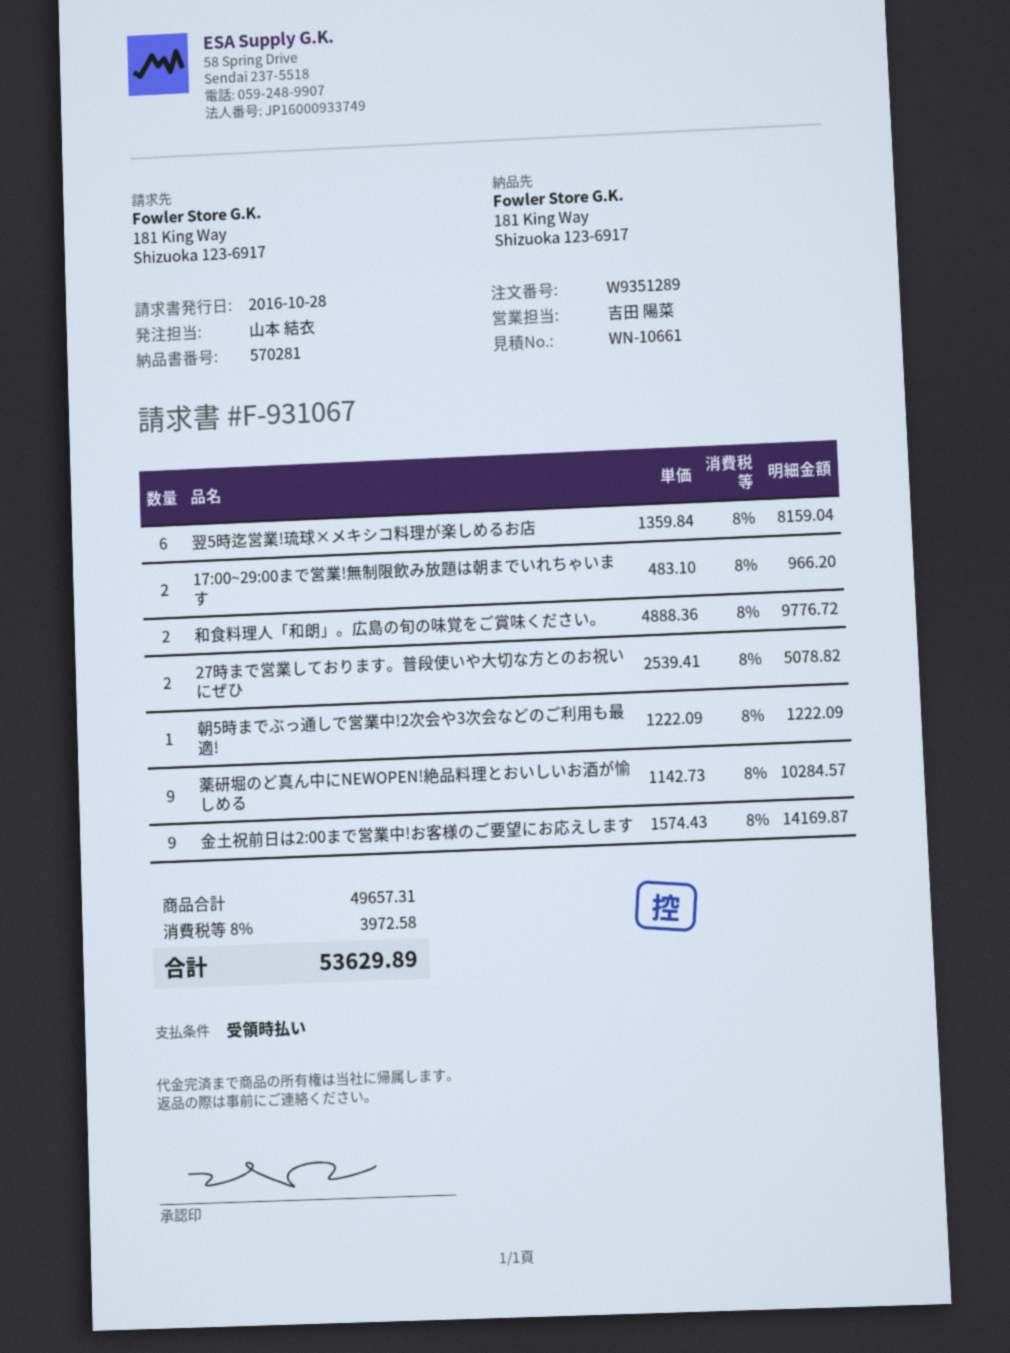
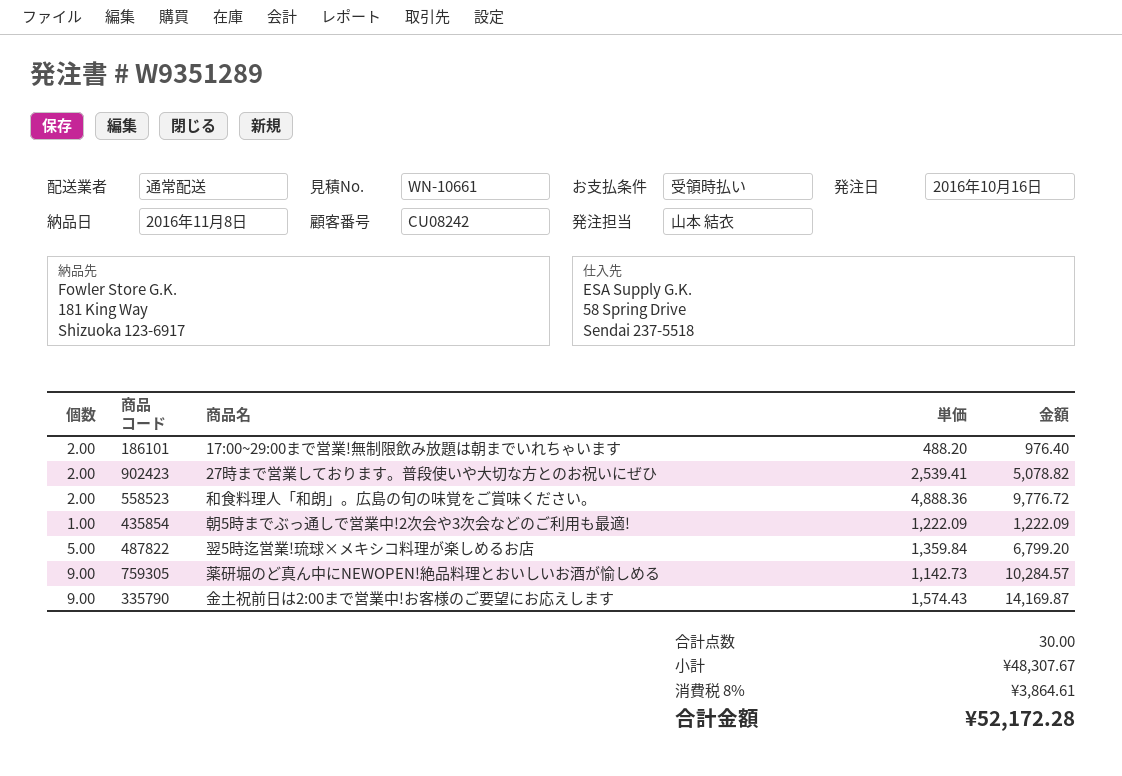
翌5時迄営業!琉球×メキシコ料理が楽しめるお店: 6 x 1359.84 = 8159.04 -> 5 x 1359.84 = 6799.20
17:00~29:00まで営業!無制限飲み放題は朝までいれちゃいます: 2 x 483.10 = 966.20 -> 2 x 488.20 = 976.40
subtotal: 49657.31 -> 48307.67
tax: 8% = 3972.58 -> 8% = 3864.61
total: 53629.89 -> 52172.28

